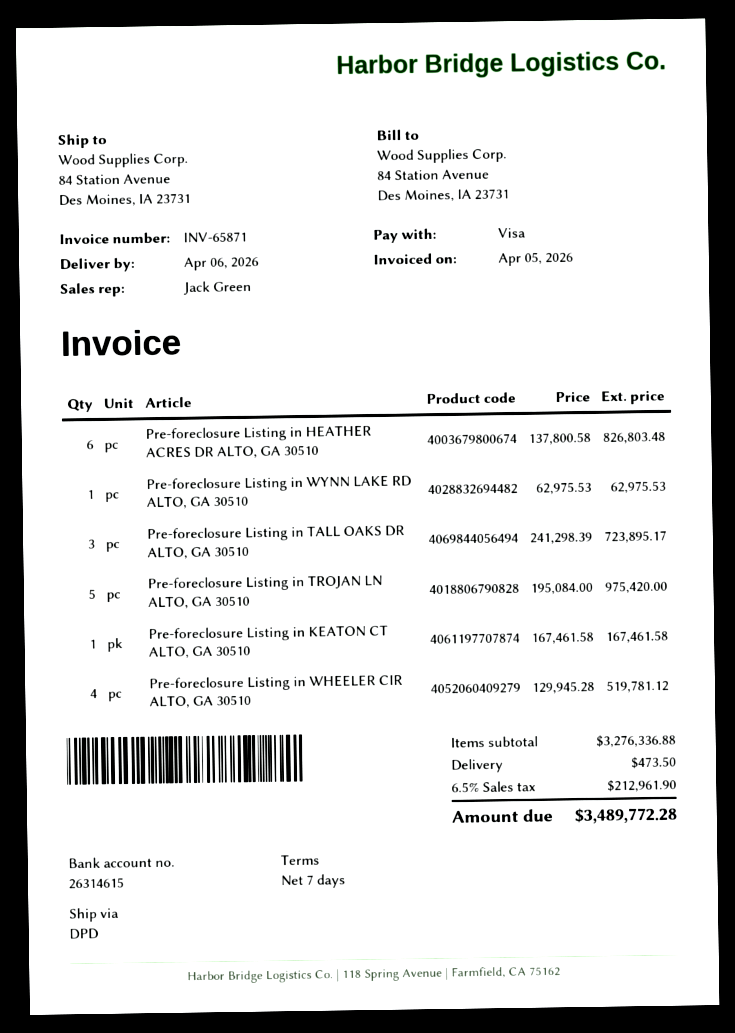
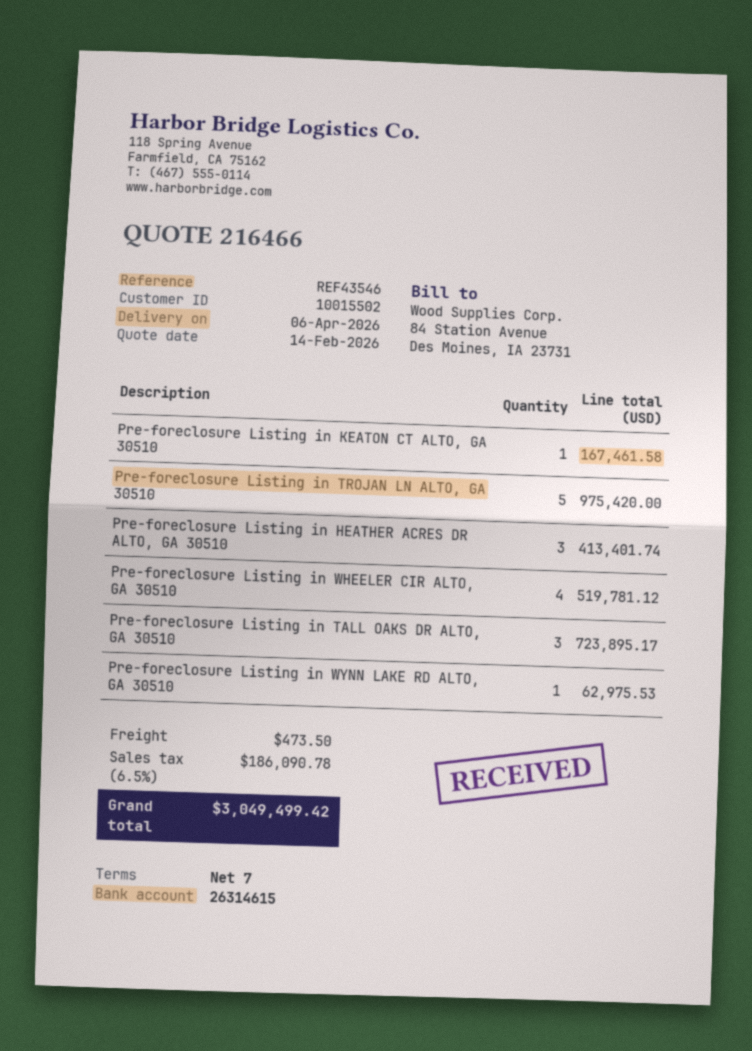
Pre-foreclosure Listing in HEATHER ACRES DR ALTO, GA 30510: 6 for 826803.48 -> 3 for 413401.74
tax: 6.5% = 212961.90 -> 6.5% = 186090.78
total: 3489772.28 -> 3049499.42

